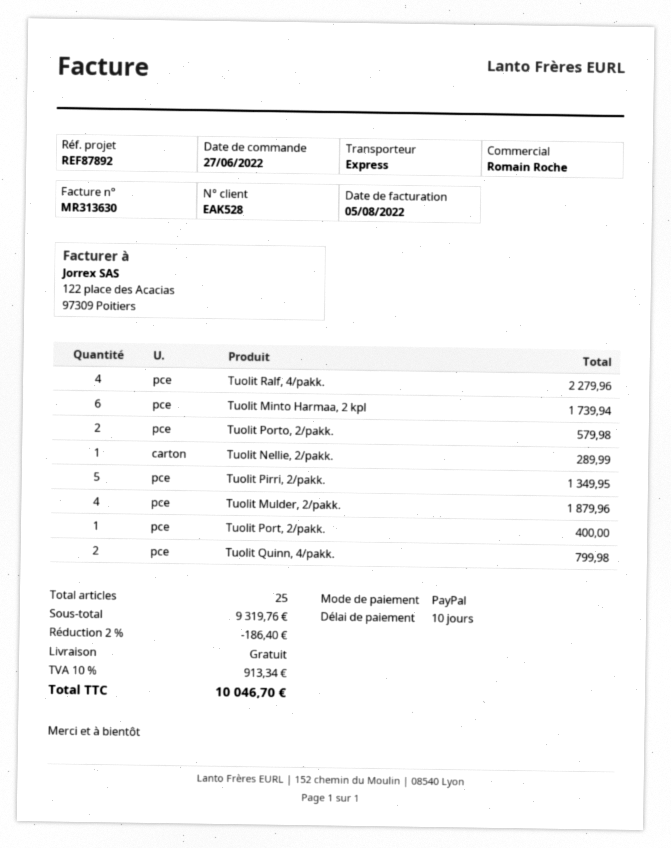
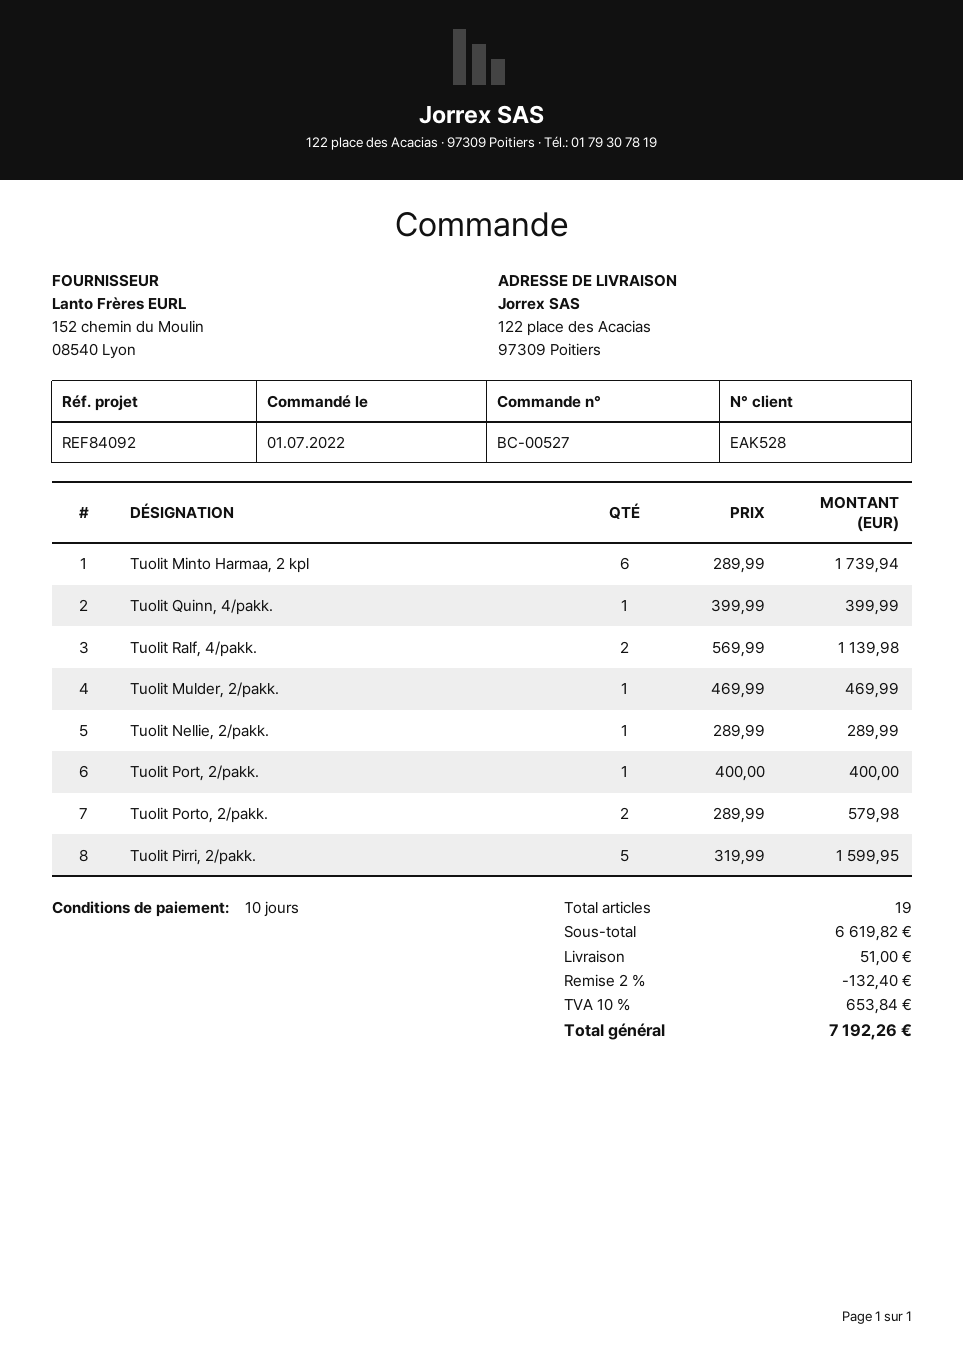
order date: 2022-06-27 -> 2022-07-01
reference: REF87892 -> REF84092
Tuolit Ralf, 4/pakk.: 4 for 2279.96 -> 2 for 1139.98
Tuolit Pirri, 2/pakk.: 5 for 1349.95 -> 5 for 1599.95
Tuolit Mulder, 2/pakk.: 4 for 1879.96 -> 1 for 469.99
Tuolit Quinn, 4/pakk.: 2 for 799.98 -> 1 for 399.99
total quantity: 25 -> 19
subtotal: 9319.76 -> 6619.82
discount: 2% = 186.40 -> 2% = 132.40
shipping: 0.00 -> 51.00
tax: 10% = 913.34 -> 10% = 653.84
total: 10046.70 -> 7192.26

